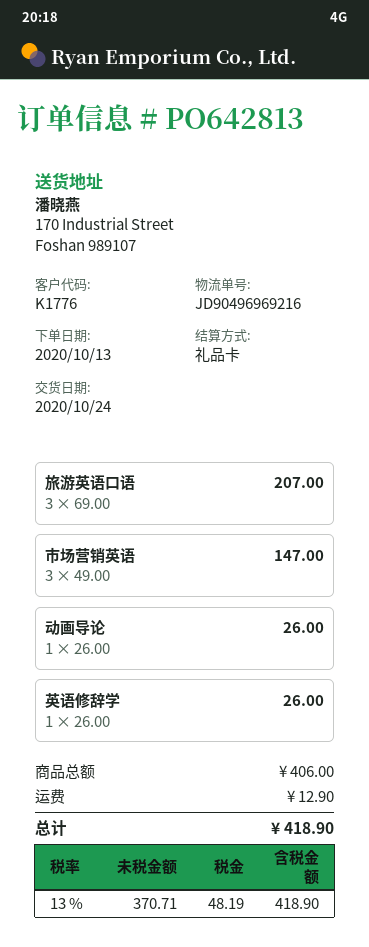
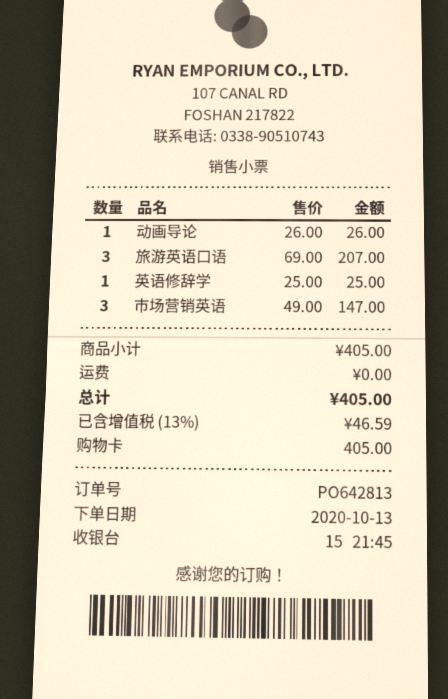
英语修辞学: 1 x 26.00 = 26.00 -> 1 x 25.00 = 25.00
subtotal: 406.00 -> 405.00
shipping: 12.90 -> 0.00
tax: 13% = 48.19 -> 13% = 46.59
total: 418.90 -> 405.00

